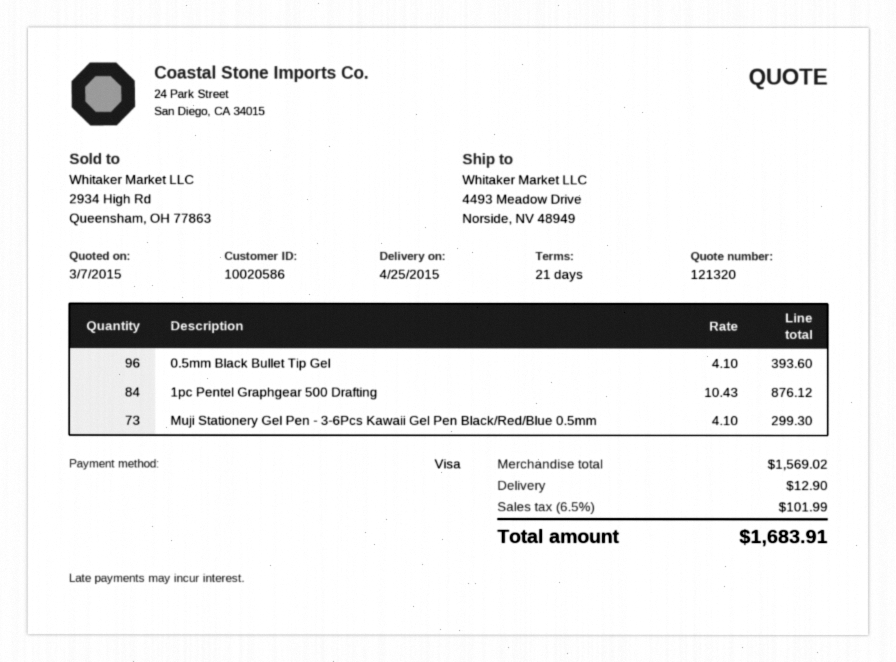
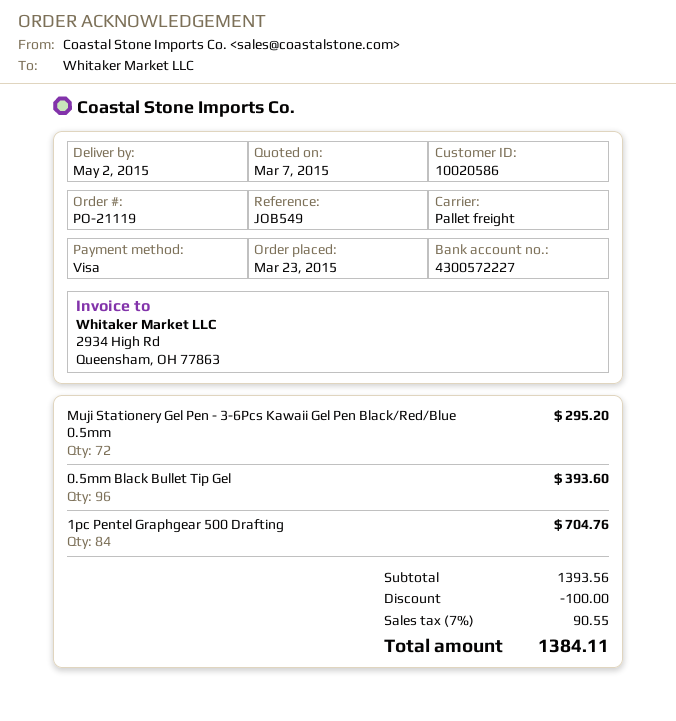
delivery date: 2015-04-25 -> 2015-05-02
1pc Pentel Graphgear 500 Drafting: 84 for 876.12 -> 84 for 704.76
Muji Stationery Gel Pen - 3-6Pcs Kawaii Gel Pen Black/Red/Blue 0.5mm: 73 for 299.30 -> 72 for 295.20
subtotal: 1569.02 -> 1393.56
discount: none -> 100.00
shipping: 12.90 -> none
tax: 6.5% = 101.99 -> 7% = 90.55
total: 1683.91 -> 1384.11

